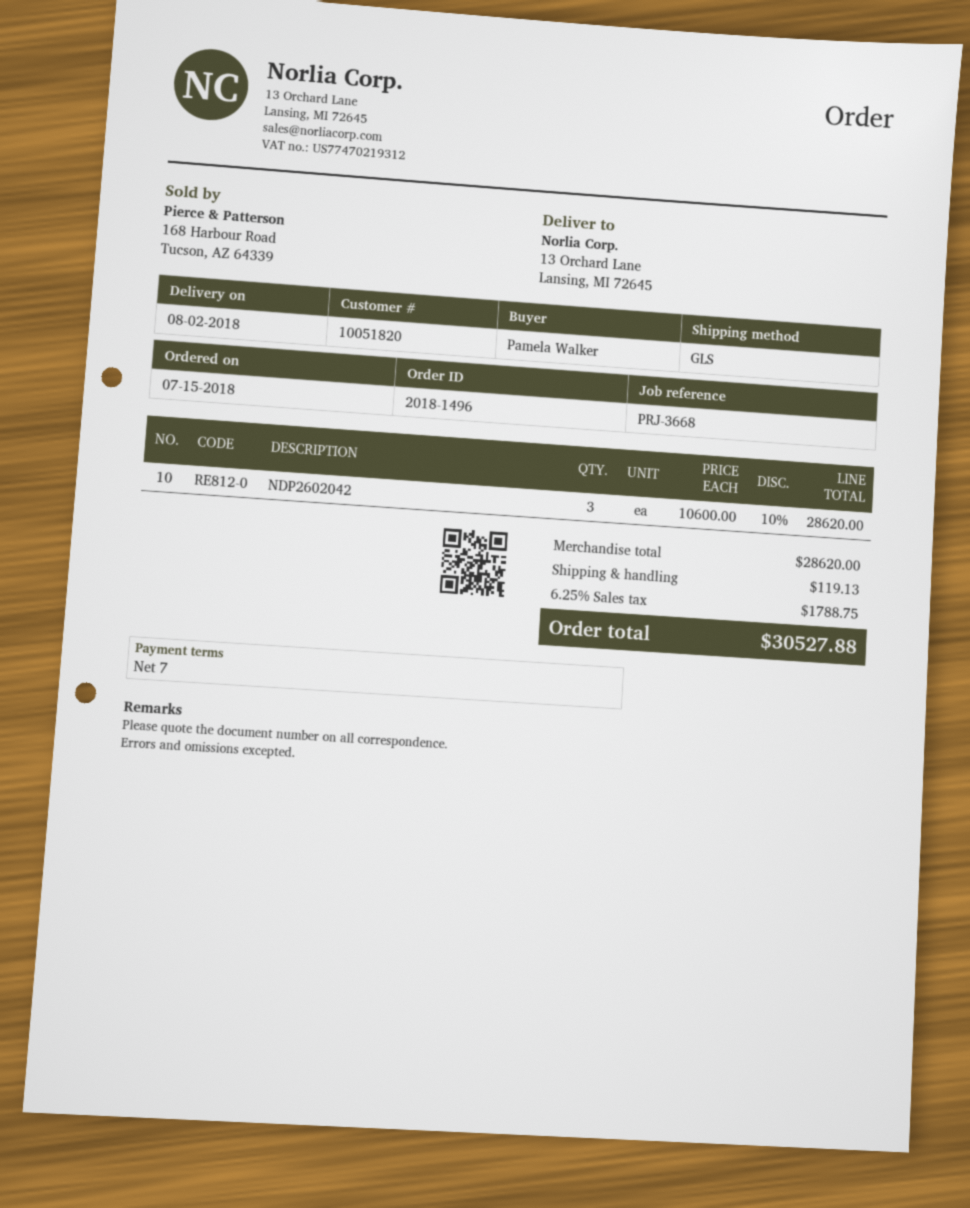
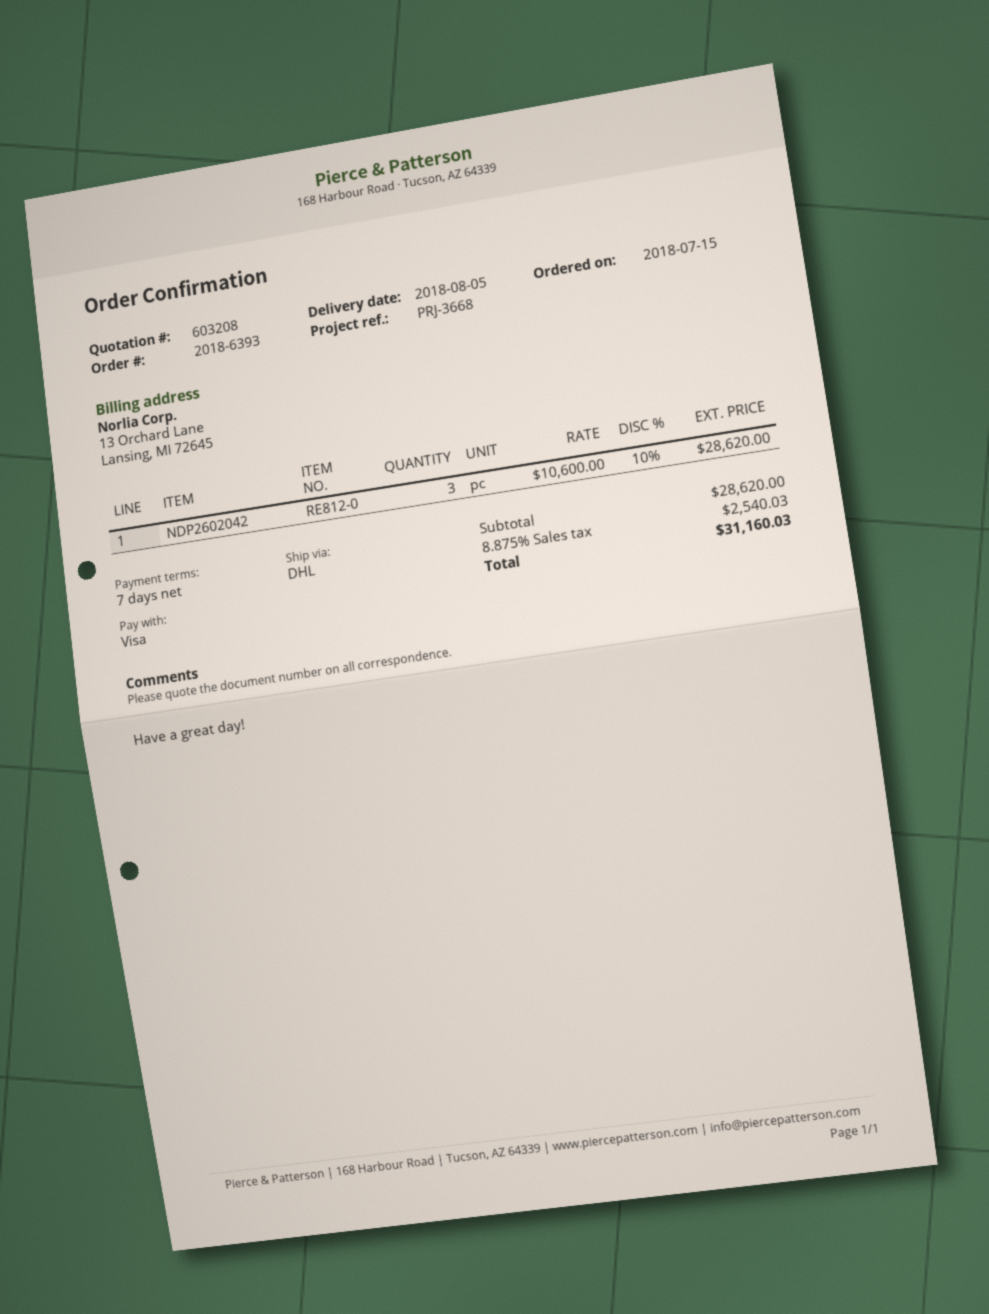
order number: 2018-1496 -> 2018-6393
delivery date: 2018-08-02 -> 2018-08-05
shipping method: GLS -> DHL
shipping: 119.13 -> none
tax: 6.25% = 1788.75 -> 8.875% = 2540.03
total: 30527.88 -> 31160.03

